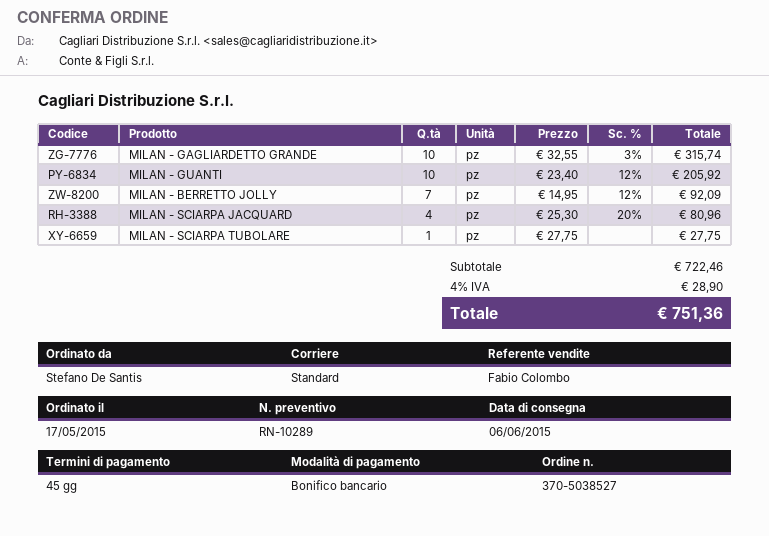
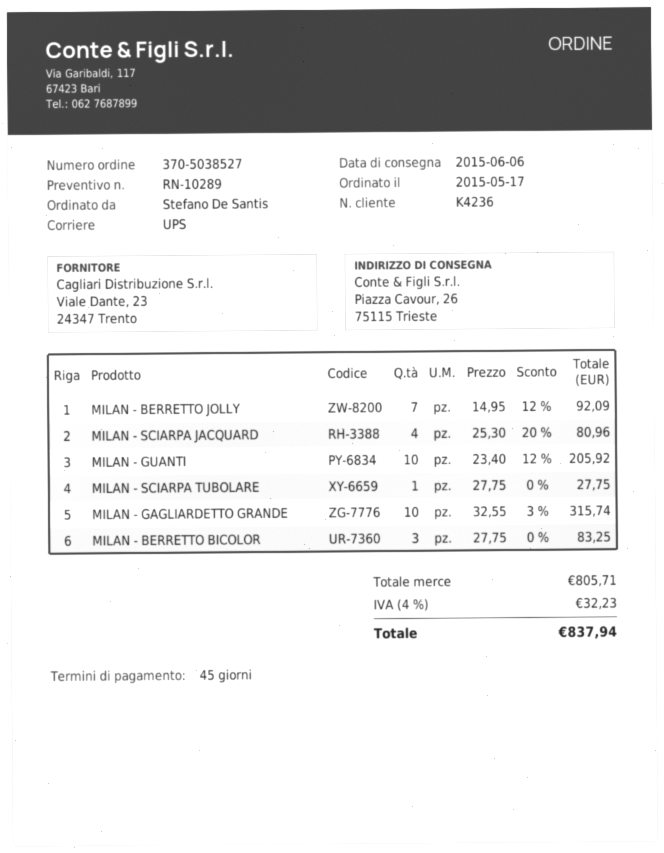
shipping method: standard -> UPS
MILAN - BERRETTO BICOLOR: none -> 3 x 27.75 = 83.25
subtotal: 722.46 -> 805.71
tax: 4% = 28.90 -> 4% = 32.23
total: 751.36 -> 837.94

